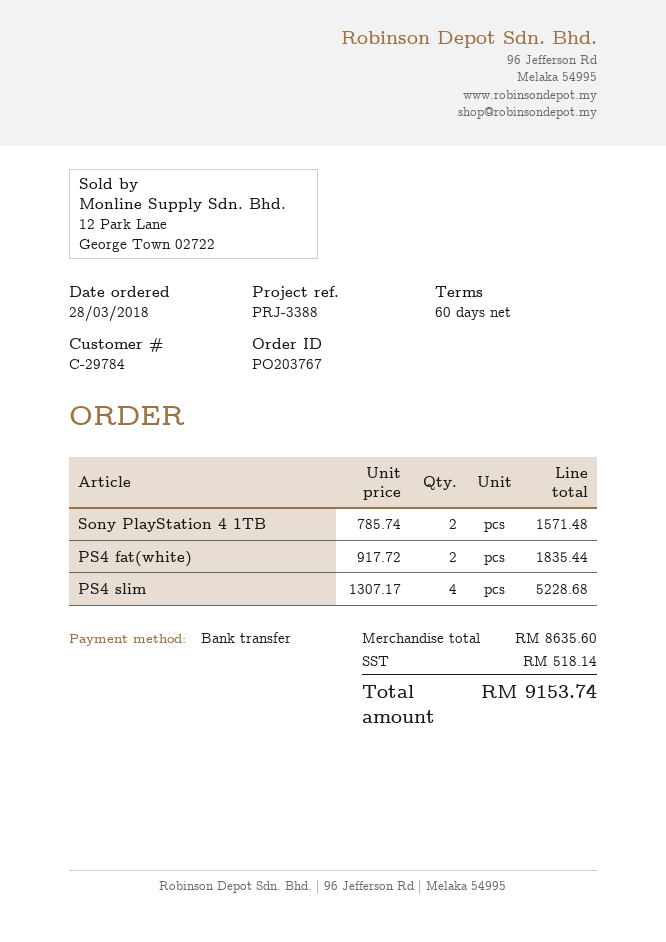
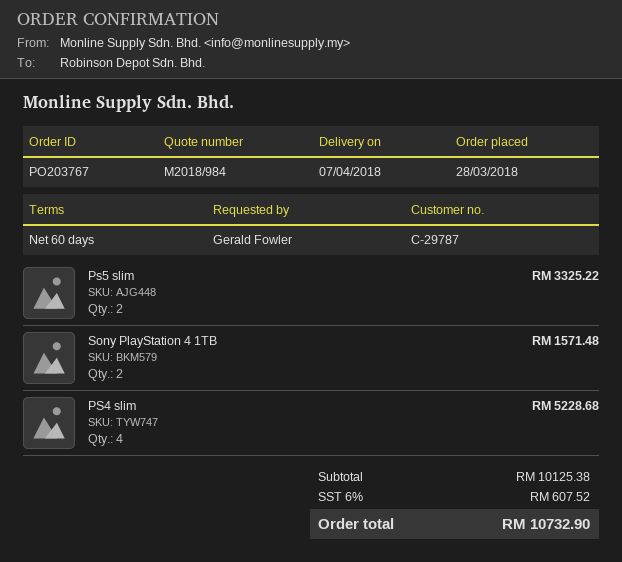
customer number: C-29784 -> C-29787
PS4 fat(white): 2 for 1835.44 -> none
Ps5 slim: none -> 2 for 3325.22
subtotal: 8635.60 -> 10125.38
tax: 518.14 -> 607.52
total: 9153.74 -> 10732.90

